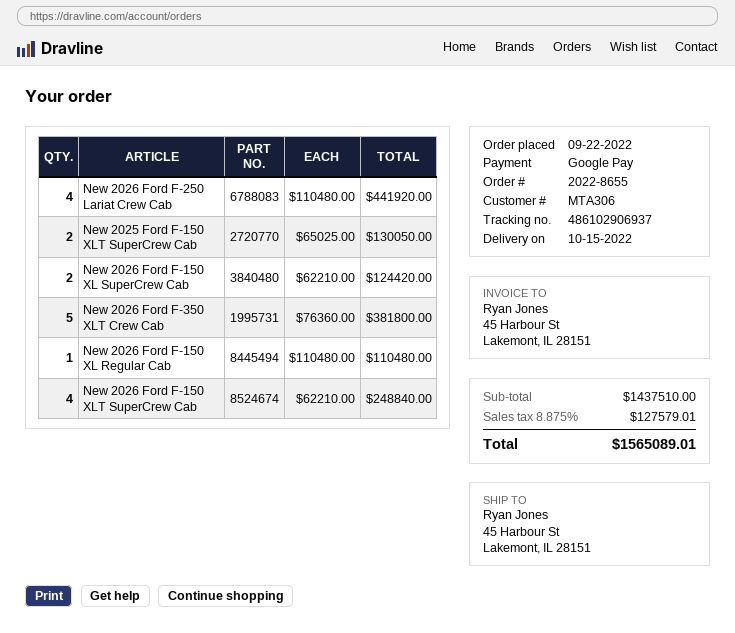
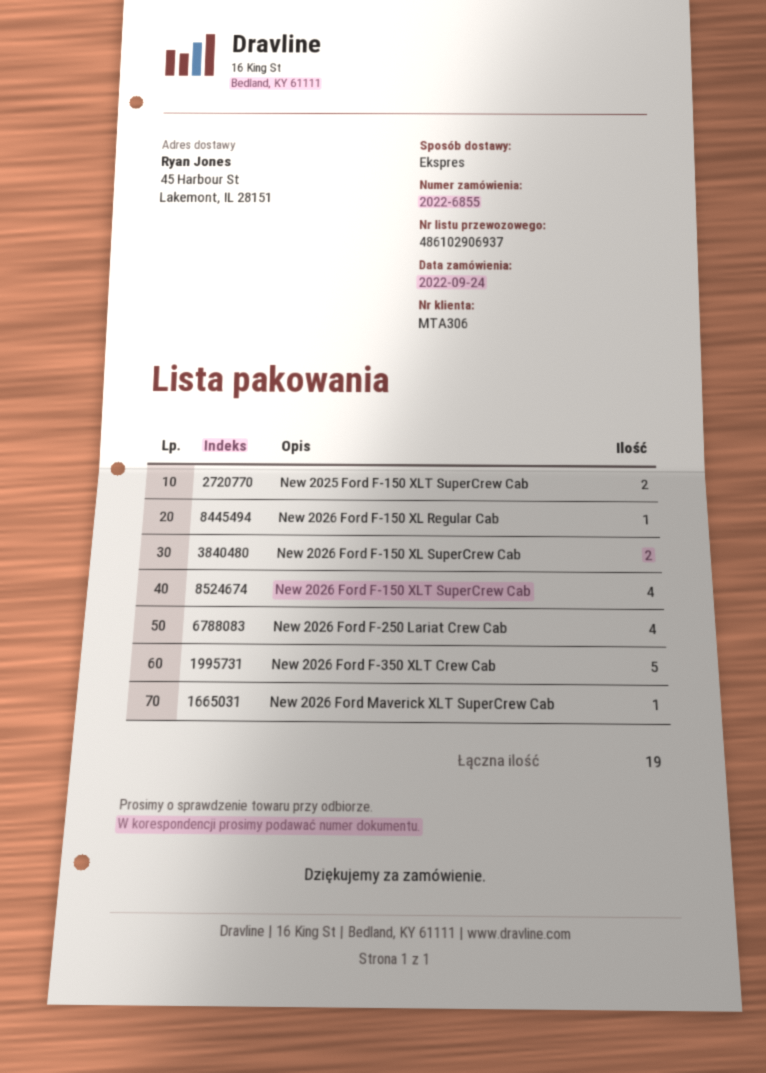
order number: 2022-8655 -> 2022-6855
order date: 2022-09-22 -> 2022-09-24
New 2026 Ford Maverick XLT SuperCrew Cab: none -> 1

